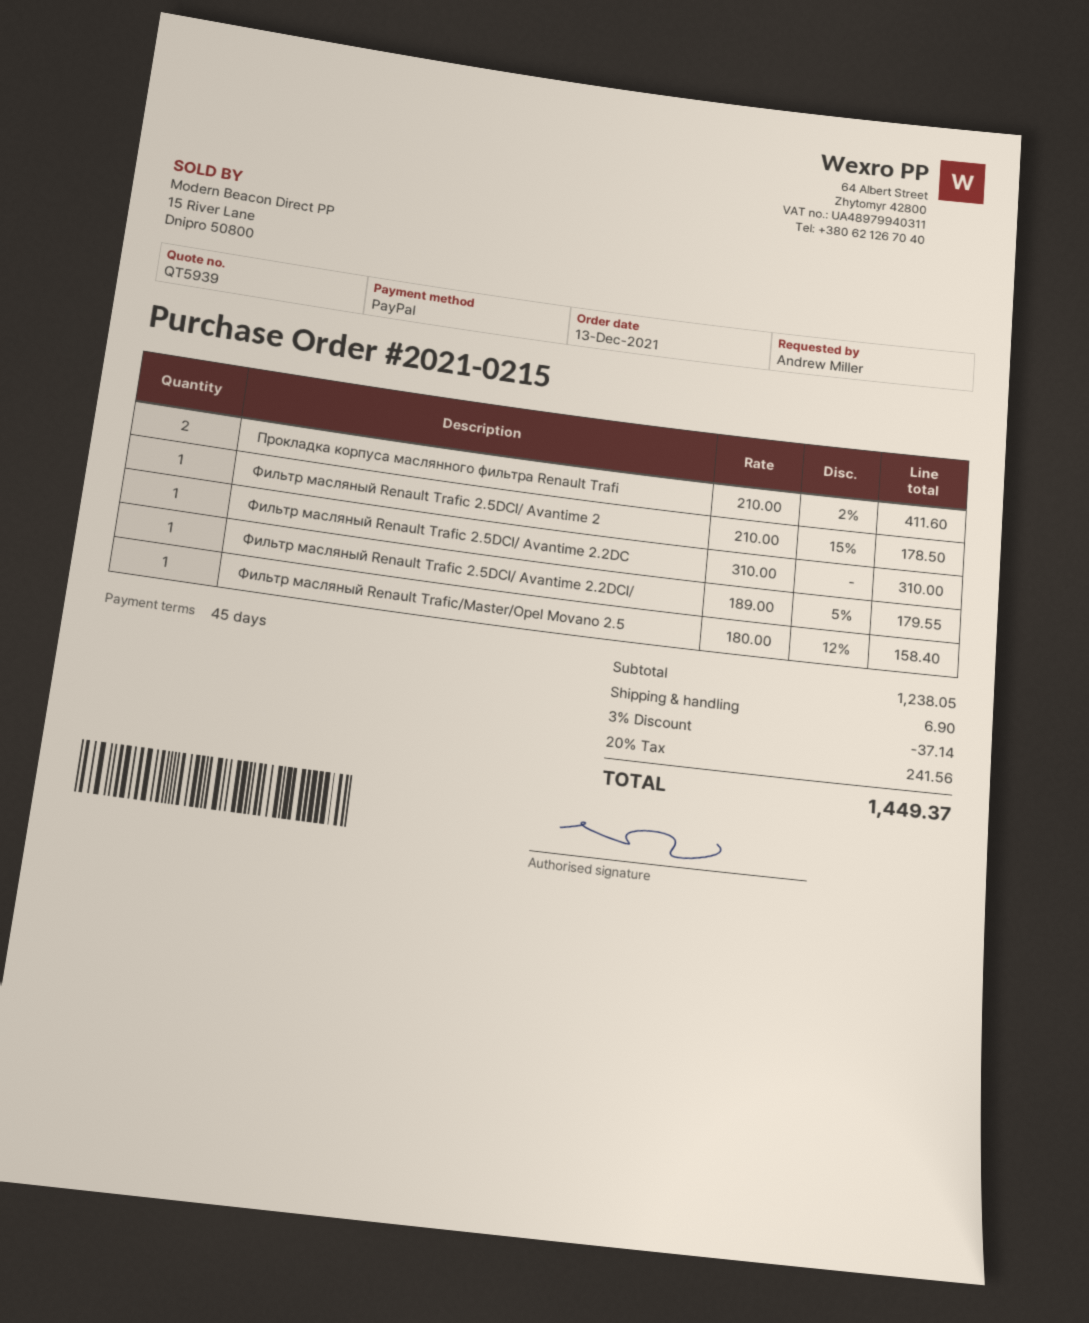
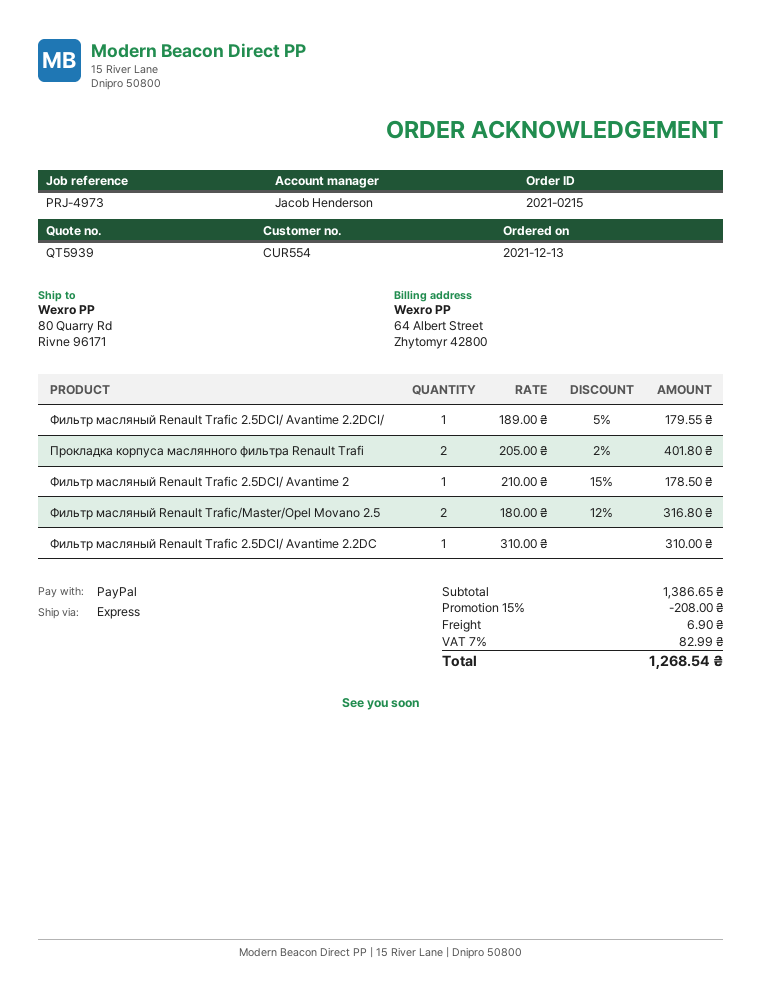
Прокладка корпуса маслянного фильтра Renault Trafi: 2 x 210.00 - 2% = 411.60 -> 2 x 205.00 - 2% = 401.80
Фильтр масляный Renault Trafic/Master/Opel Movano 2.5: 1 x 180.00 - 12% = 158.40 -> 2 x 180.00 - 12% = 316.80
subtotal: 1238.05 -> 1386.65
discount: 3% = 37.14 -> 15% = 208.00
tax: 20% = 241.56 -> 7% = 82.99
total: 1449.37 -> 1268.54

